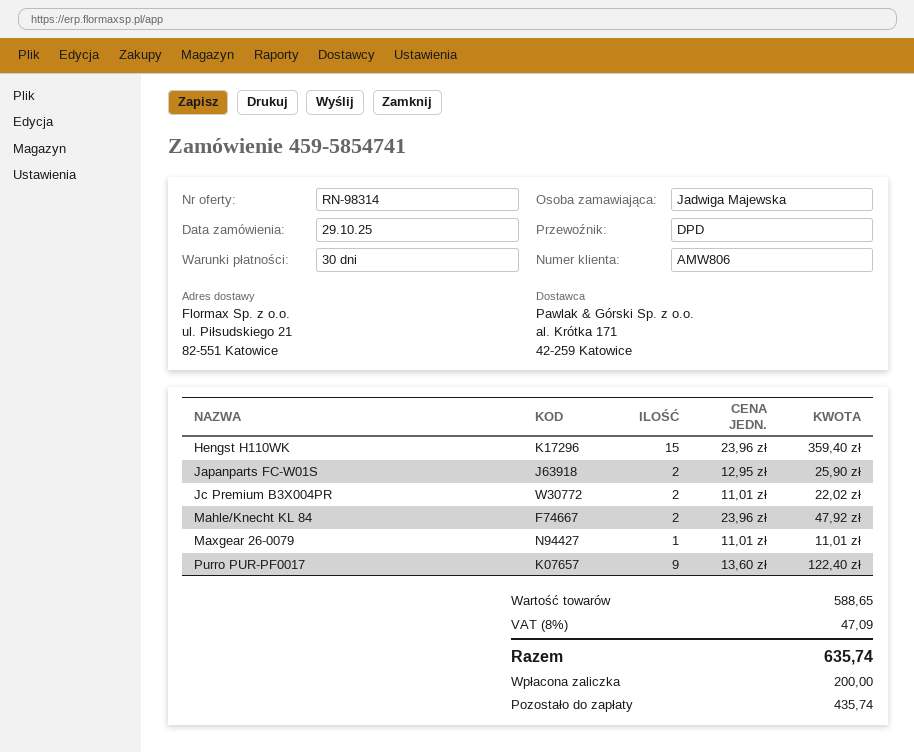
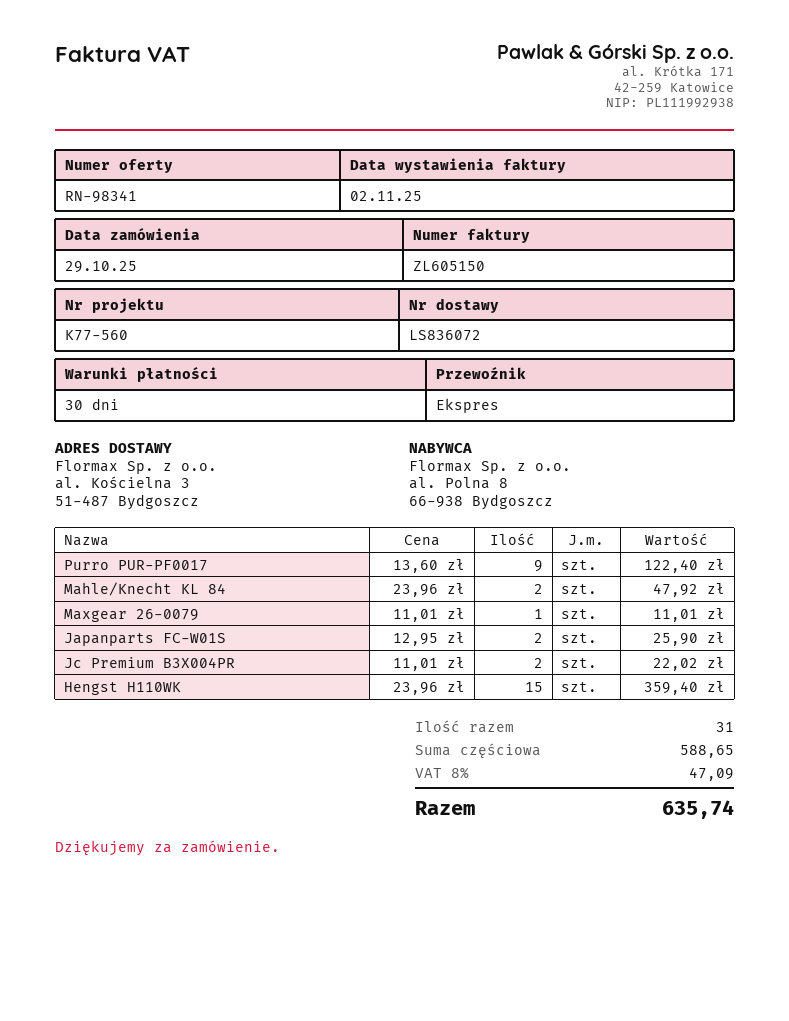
quote number: RN-98314 -> RN-98341
shipping method: DPD -> express
ship to: ul. Piłsudskiego 21, 82-551 Katowice -> al. Kościelna 3, 51-487 Bydgoszcz

